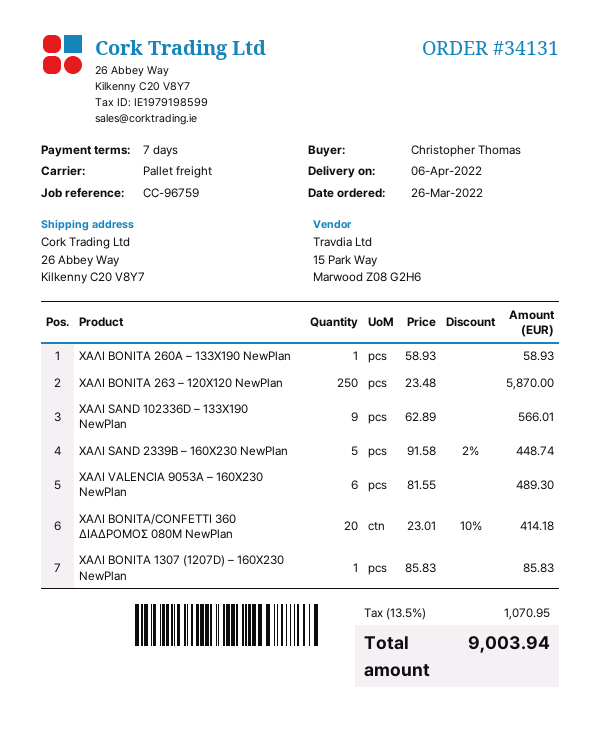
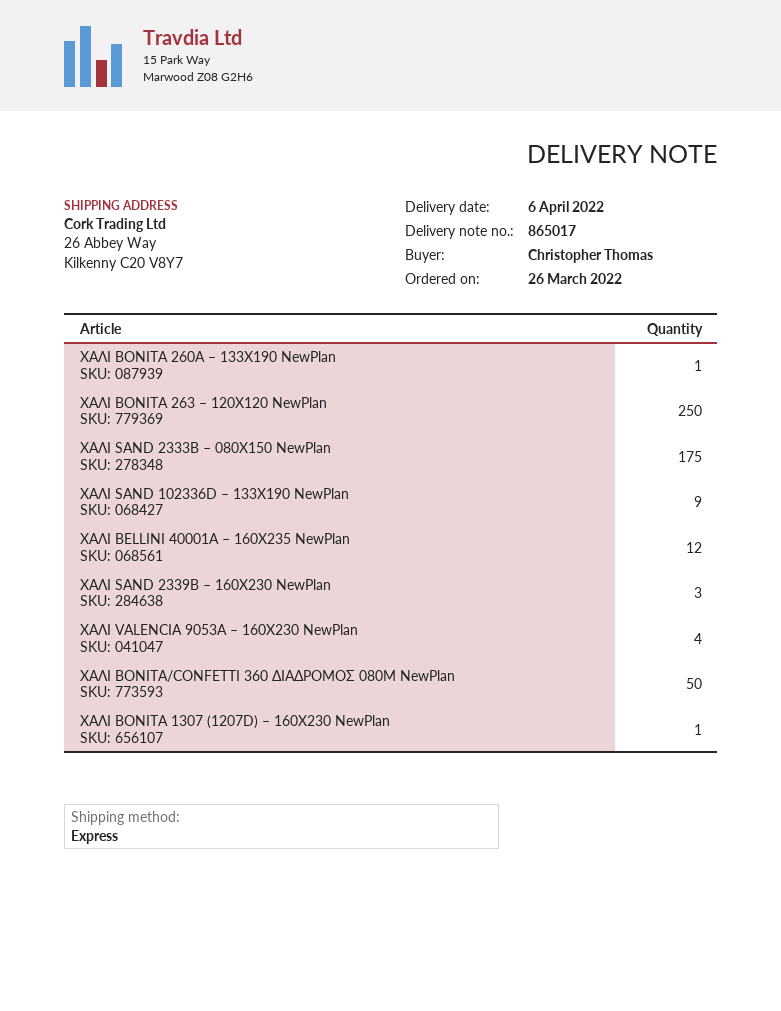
shipping method: pallet freight -> express
ΧΑΛΙ SAND 2339B – 160X230 NewPlan: 5 -> 3
XΑΛΙ VALENCIA 9053A – 160X230 NewPlan: 6 -> 4
ΧΑΛΙ BONITA/CONFETTI 360 ΔΙΑΔΡΟΜΟΣ 080M NewPlan: 20 -> 50
ΧΑΛΙ SAND 2333B – 080X150 NewPlan: none -> 175
ΧΑΛΙ BELLINI 40001A – 160X235 NewPlan: none -> 12

